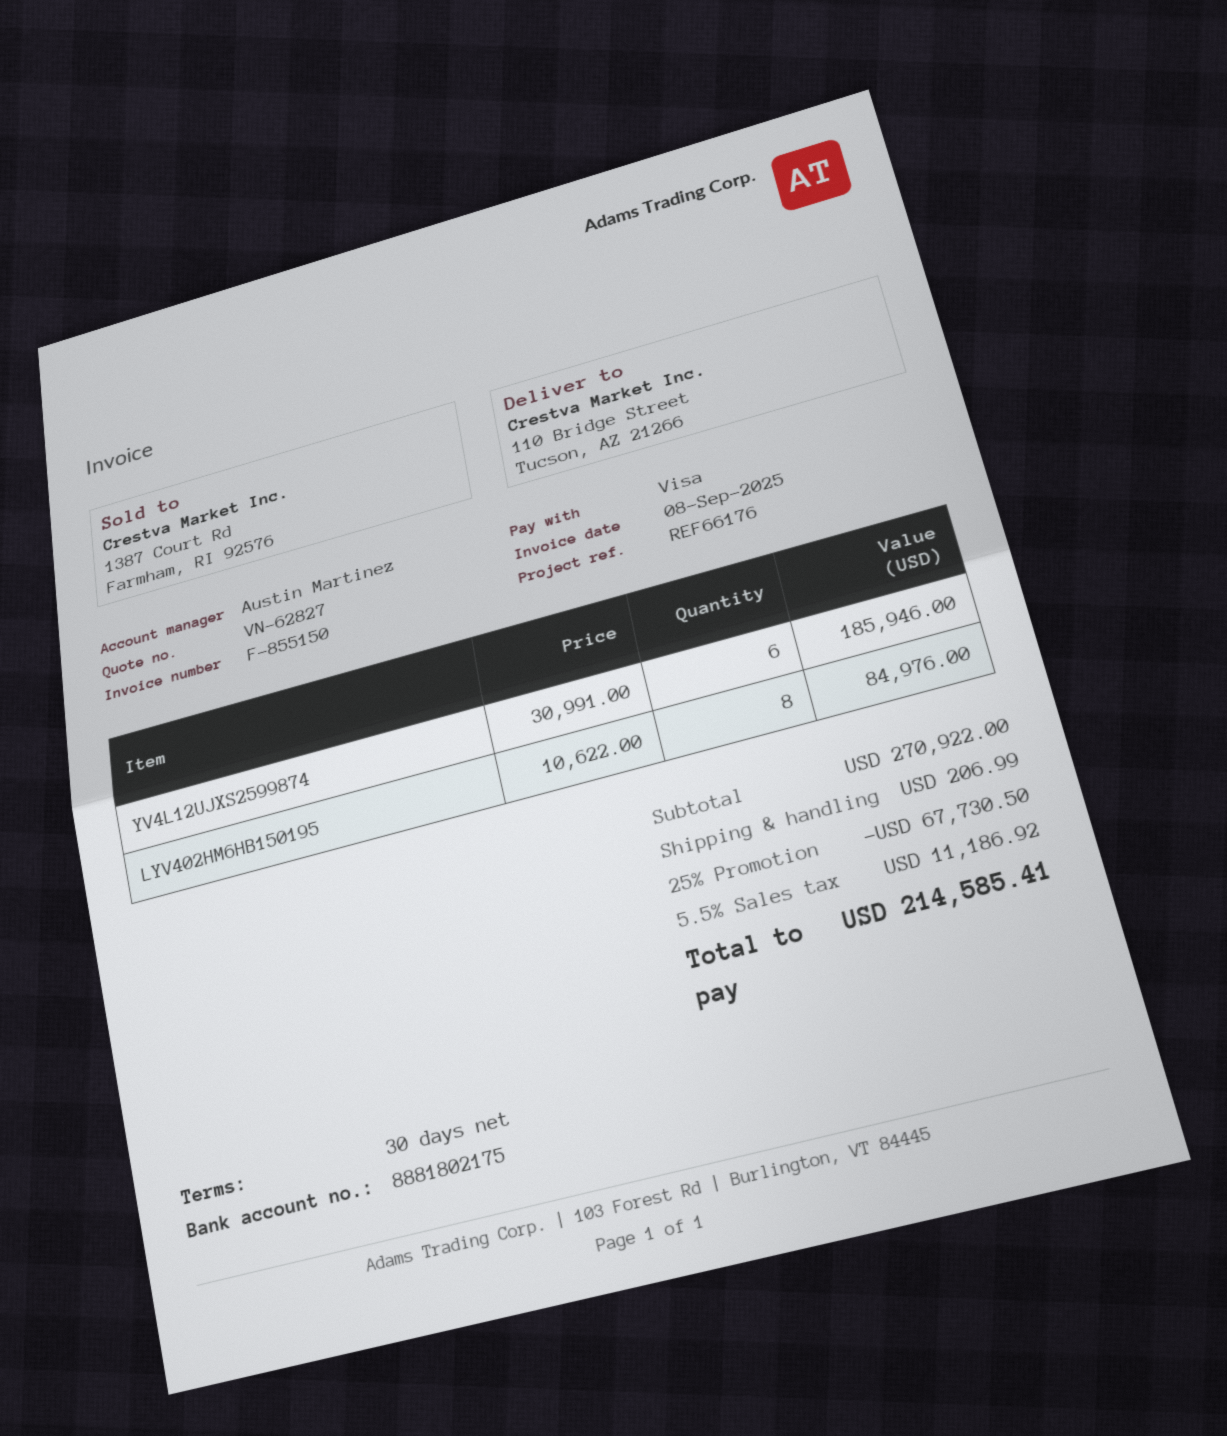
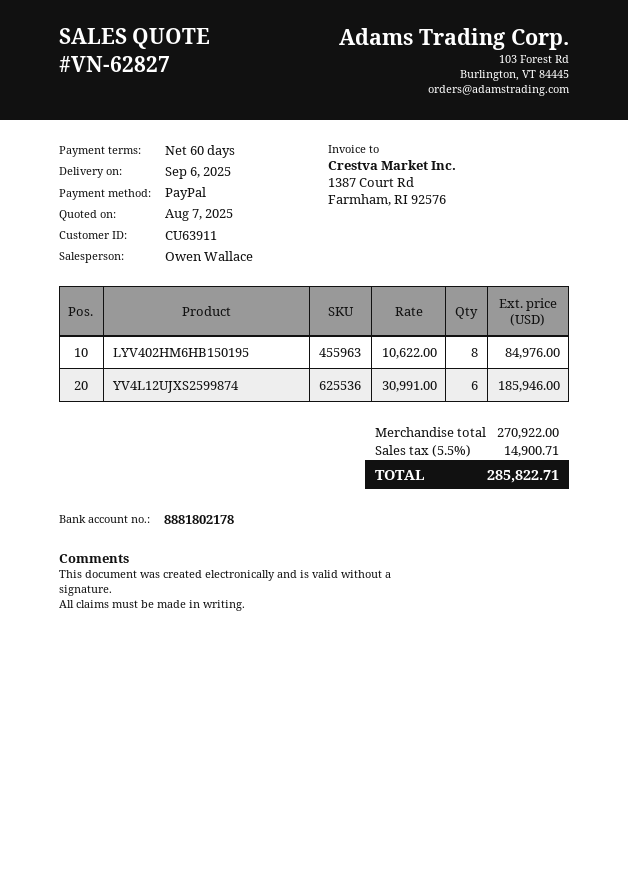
payment terms: 30 days -> 60 days
sales rep: Austin Martinez -> Owen Wallace
payment method: Visa -> PayPal
bank account: 8881802175 -> 8881802178
discount: 25% = 67730.50 -> none
shipping: 206.99 -> none
tax: 5.5% = 11186.92 -> 5.5% = 14900.71
total: 214585.41 -> 285822.71

